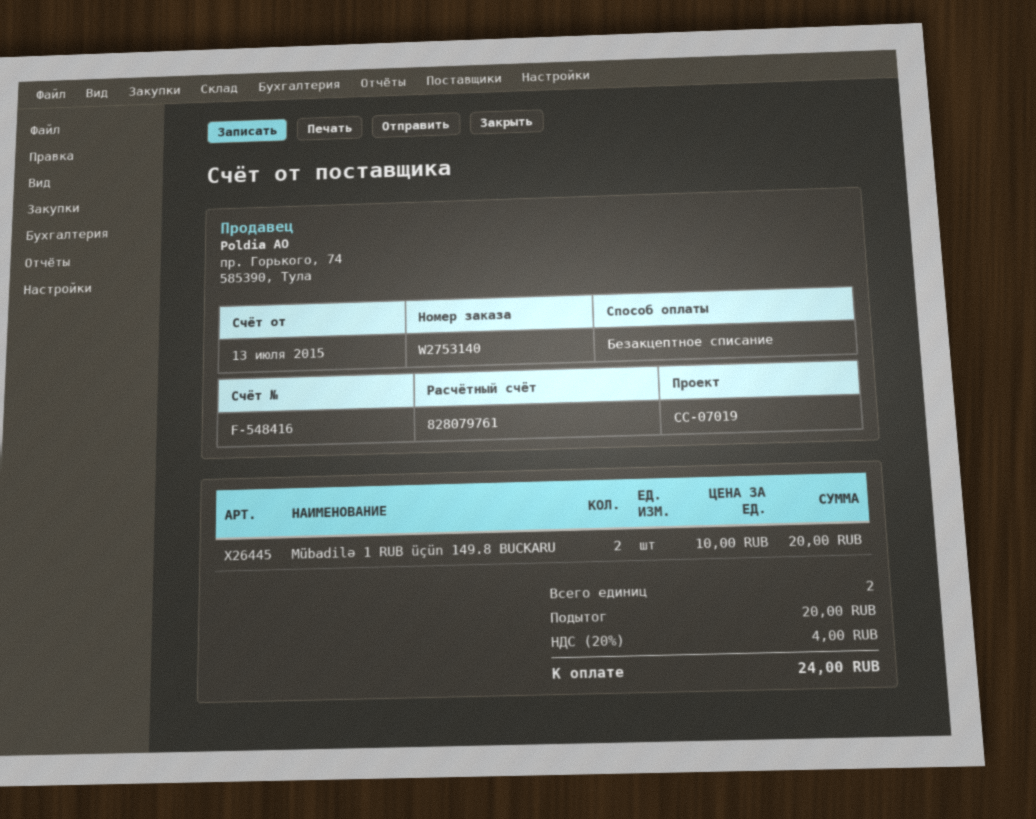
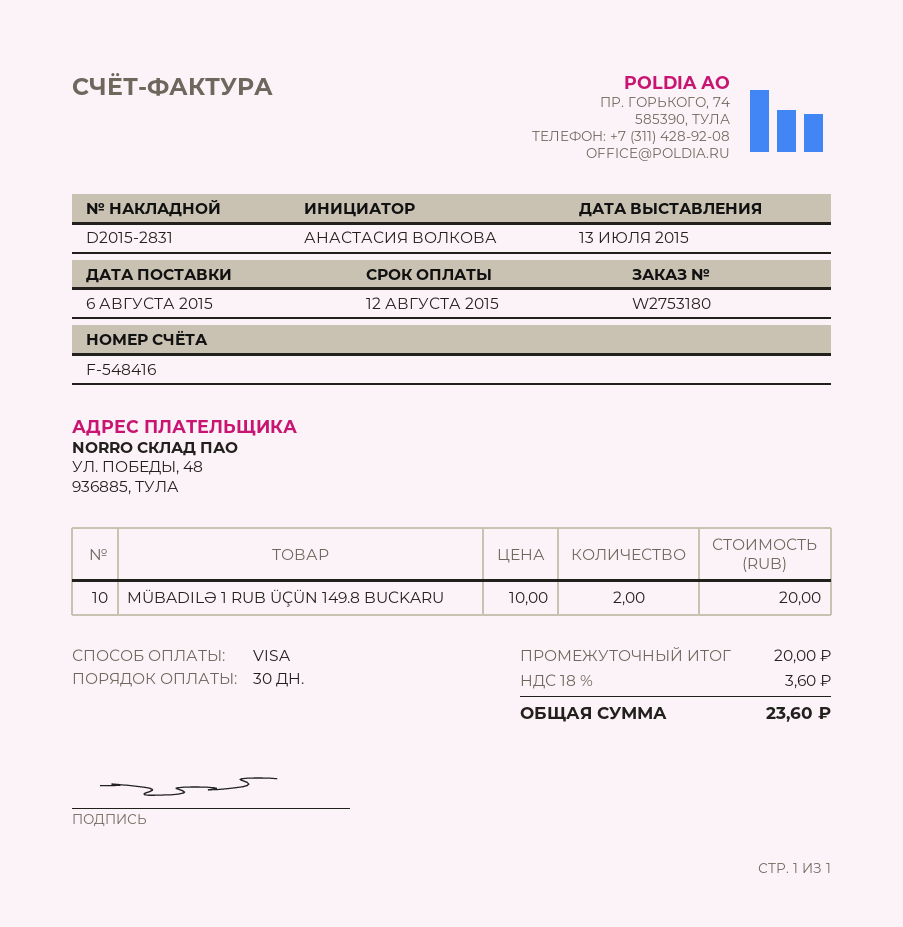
order number: W2753140 -> W2753180
payment method: direct debit -> Visa
tax: 20% = 4.00 -> 18% = 3.60
total: 24.00 -> 23.60

